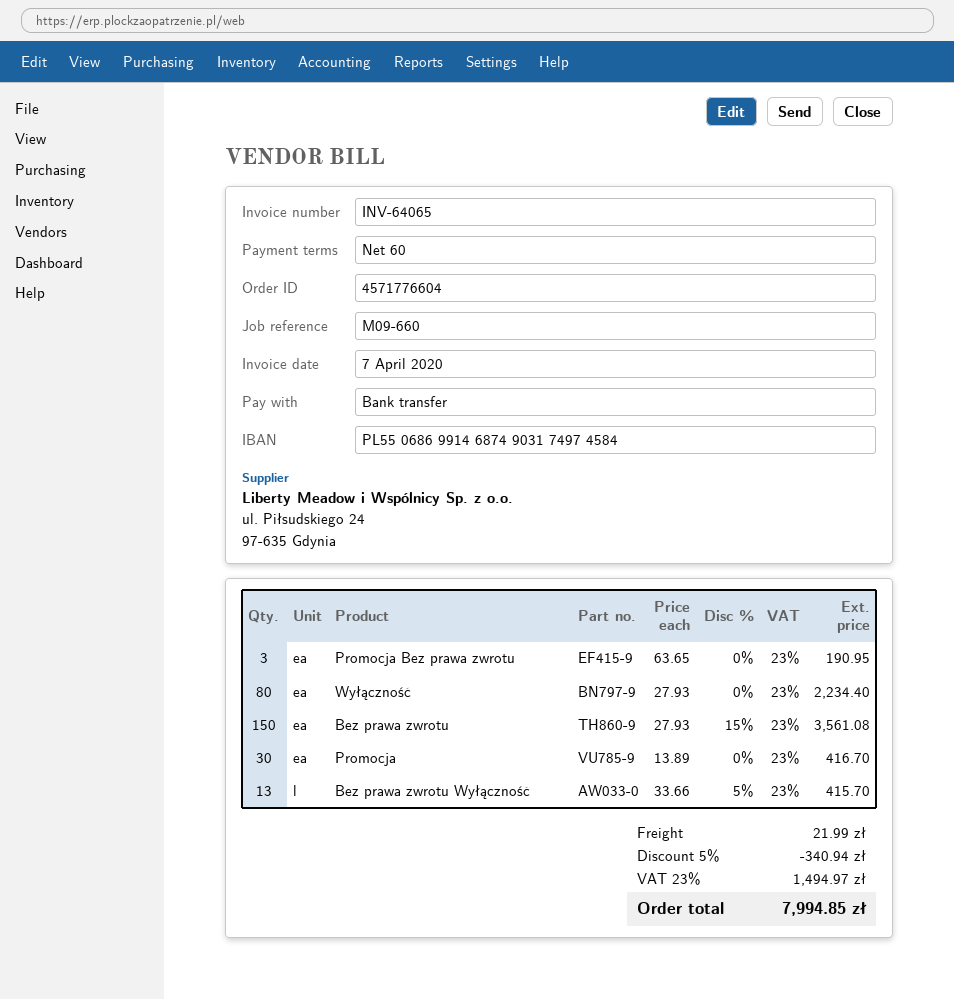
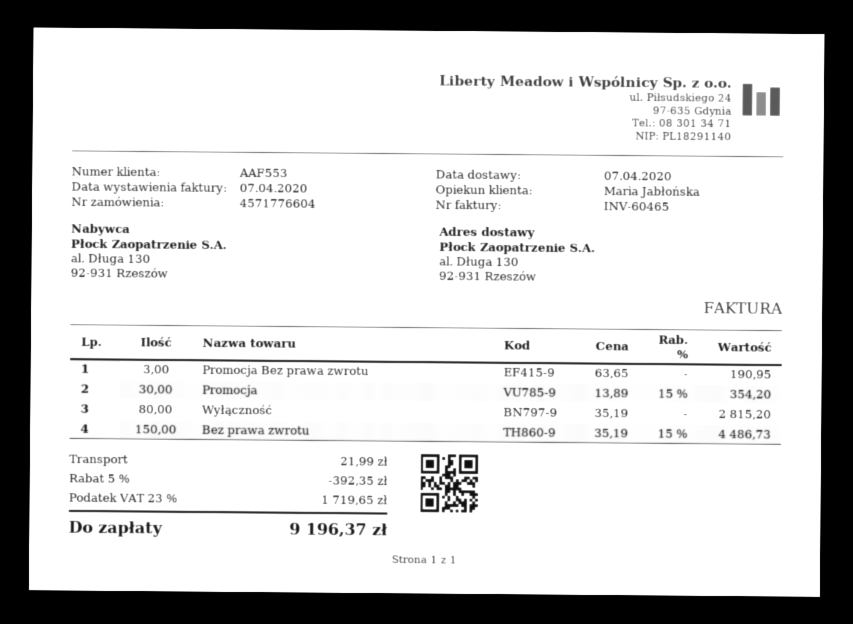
invoice number: INV-64065 -> INV-60465
Wyłączność: 80 x 27.93 = 2234.40 -> 80 x 35.19 = 2815.20
Bez prawa zwrotu: 150 x 27.93 - 15% = 3561.08 -> 150 x 35.19 - 15% = 4486.73
Promocja: 30 x 13.89 = 416.70 -> 30 x 13.89 - 15% = 354.20
Bez prawa zwrotu Wyłączność: 13 x 33.66 - 5% = 415.70 -> none
discount: 5% = 340.94 -> 5% = 392.35
tax: 23% = 1494.97 -> 23% = 1719.65
total: 7994.85 -> 9196.37

